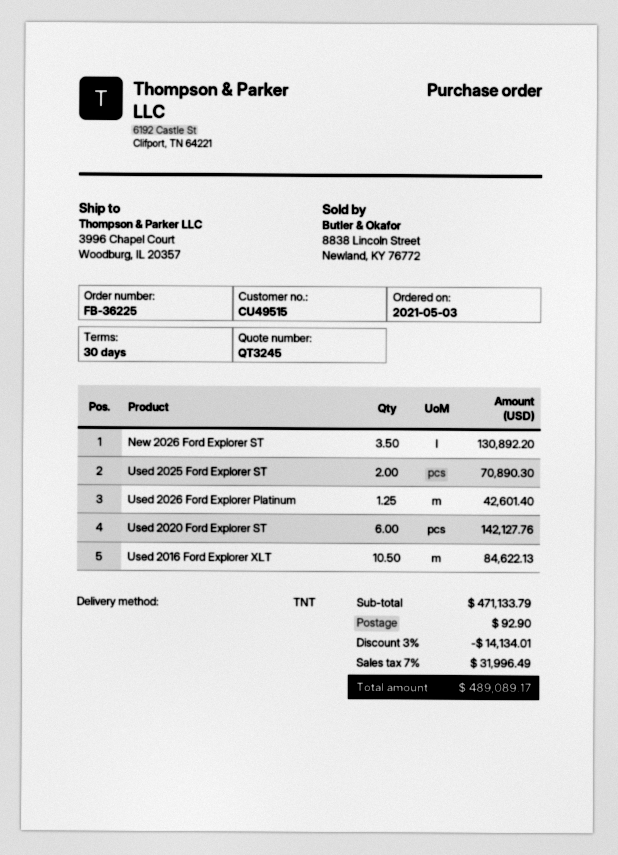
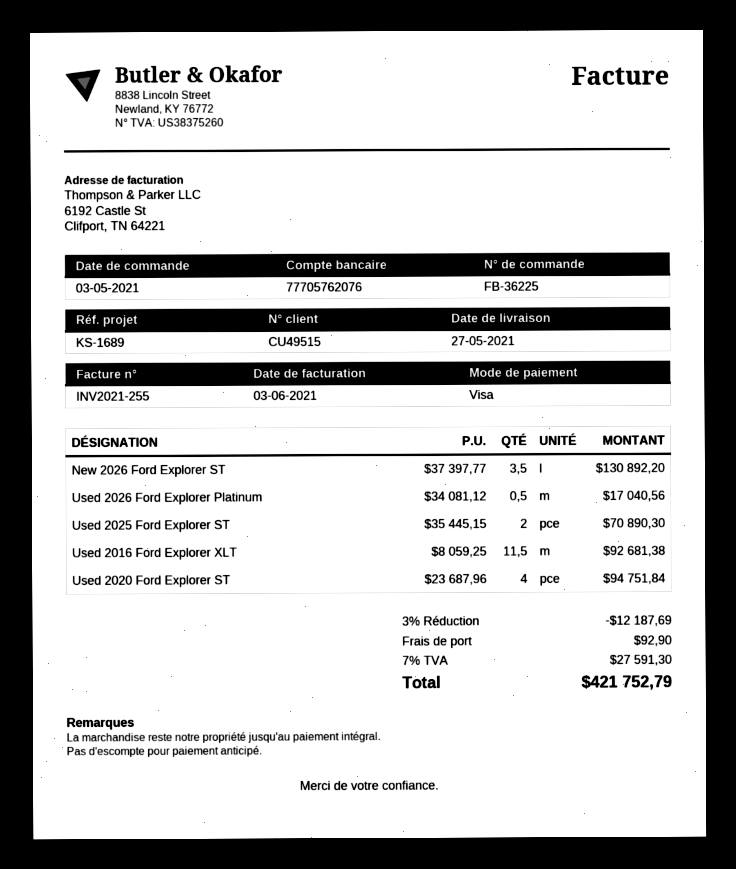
Used 2026 Ford Explorer Platinum: 1.25 for 42601.40 -> 0.5 for 17040.56
Used 2020 Ford Explorer ST: 6 for 142127.76 -> 4 for 94751.84
Used 2016 Ford Explorer XLT: 10.5 for 84622.13 -> 11.5 for 92681.38
discount: 3% = 14134.01 -> 3% = 12187.69
tax: 7% = 31996.49 -> 7% = 27591.30
total: 489089.17 -> 421752.79

